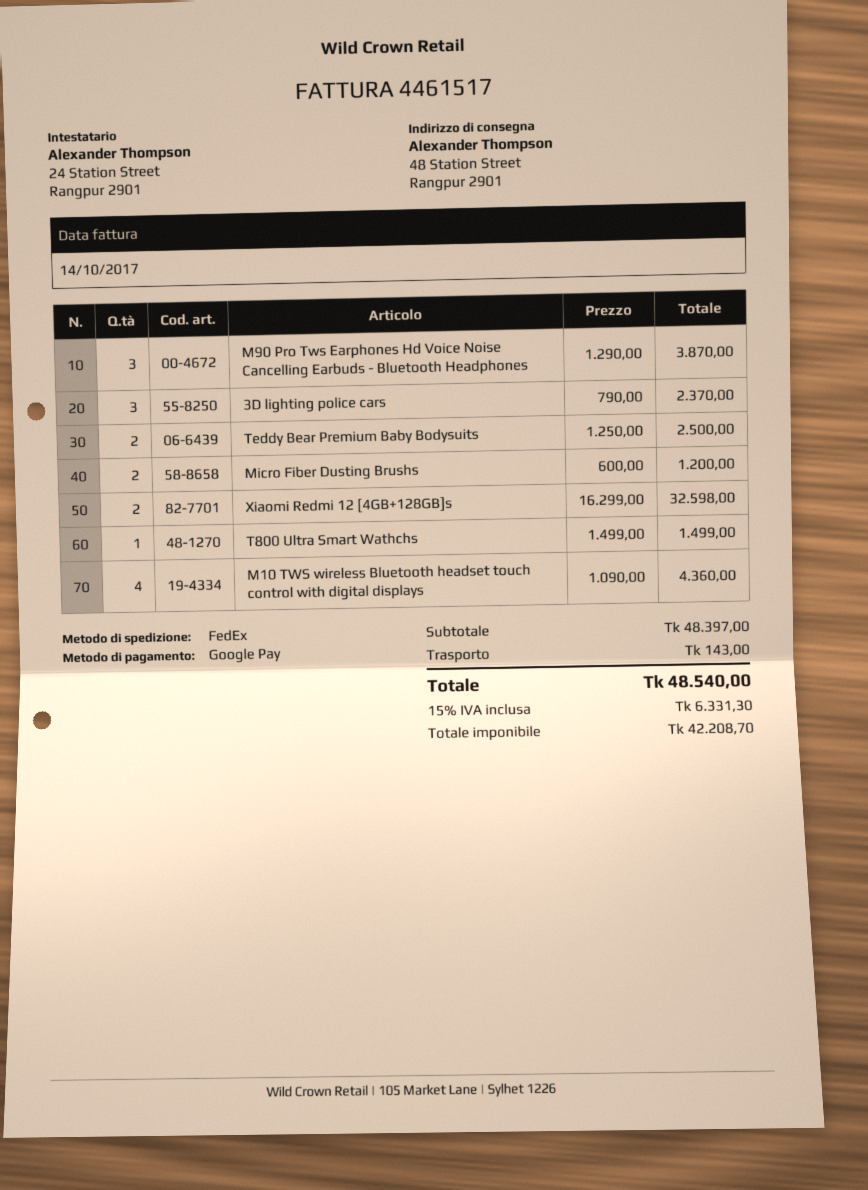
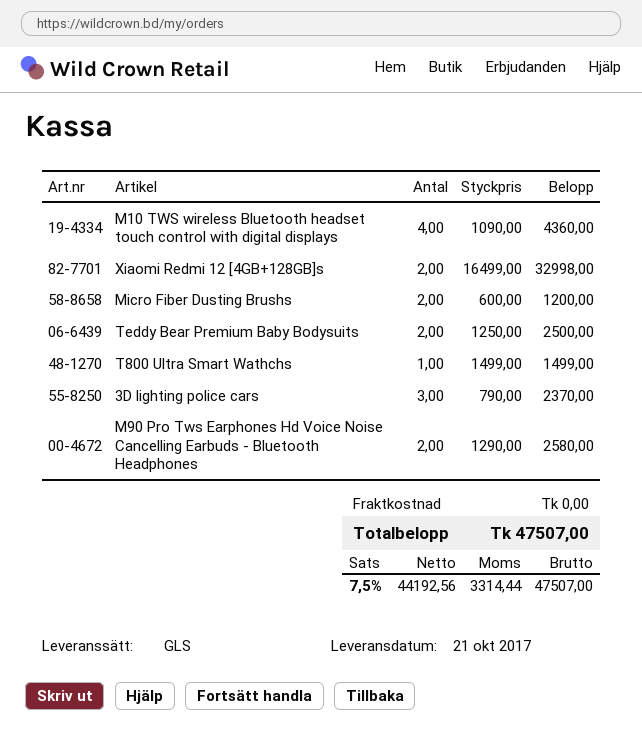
shipping method: FedEx -> GLS
M90 Pro Tws Earphones Hd Voice Noise Cancelling Earbuds - Bluetooth Headphones: 3 x 1290.00 = 3870.00 -> 2 x 1290.00 = 2580.00
Xiaomi Redmi 12 [4GB+128GB]s: 2 x 16299.00 = 32598.00 -> 2 x 16499.00 = 32998.00
shipping: 143.00 -> 0.00
net: 42208.70 -> 44192.56
tax: 15% = 6331.30 -> 7.5% = 3314.44
total: 48540.00 -> 47507.00

